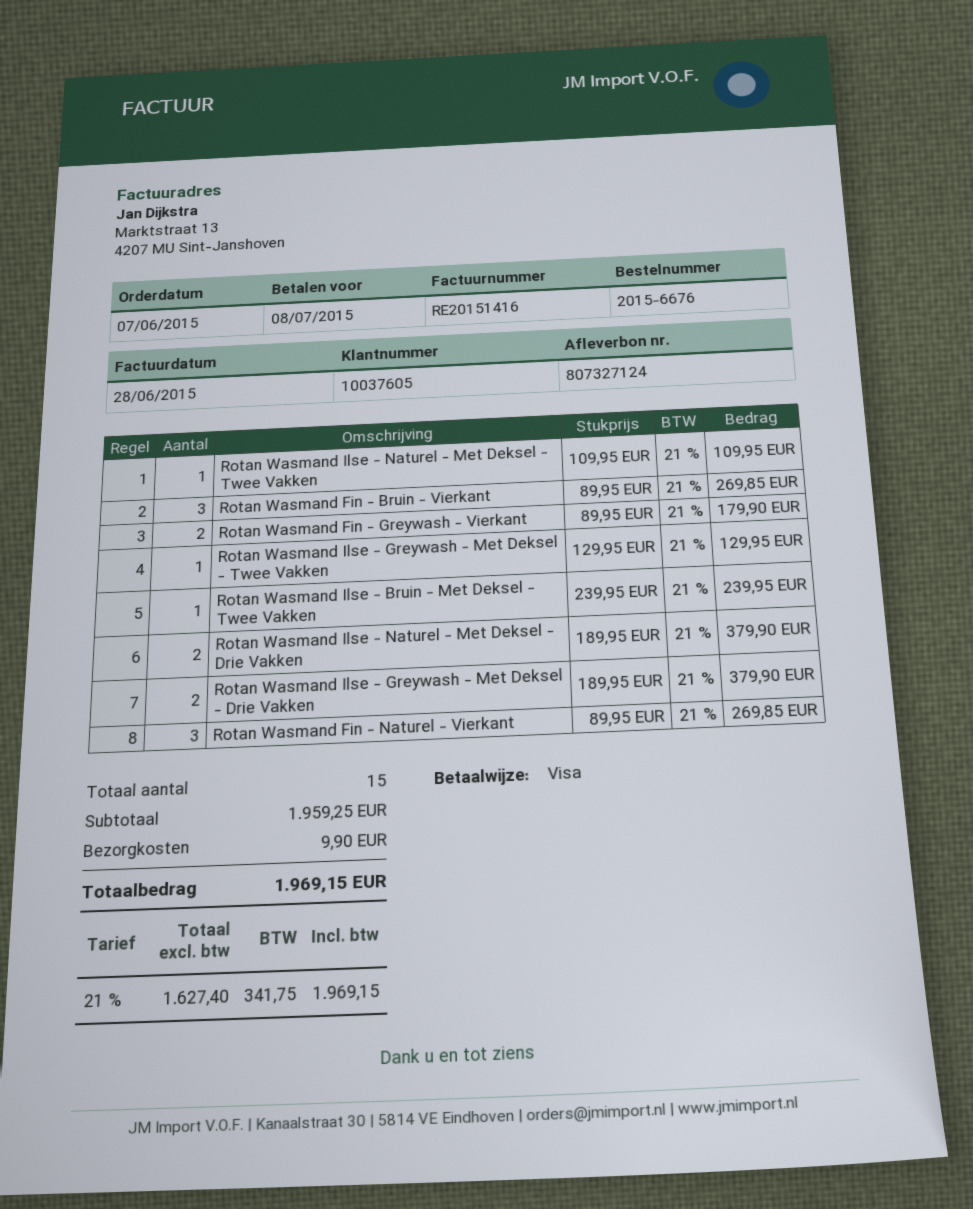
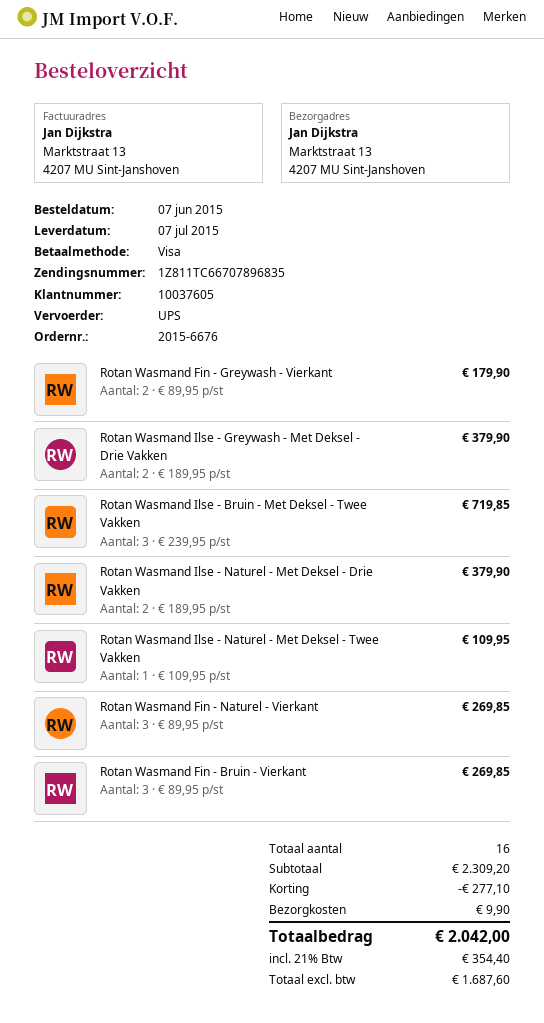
Rotan Wasmand Ilse - Greywash - Met Deksel - Twee Vakken: 1 x 129.95 = 129.95 -> none
Rotan Wasmand Ilse - Bruin - Met Deksel - Twee Vakken: 1 x 239.95 = 239.95 -> 3 x 239.95 = 719.85
total quantity: 15 -> 16
subtotal: 1959.25 -> 2309.20
discount: none -> 277.10
net: 1627.40 -> 1687.60
tax: 21% = 341.75 -> 21% = 354.40
total: 1969.15 -> 2042.00

